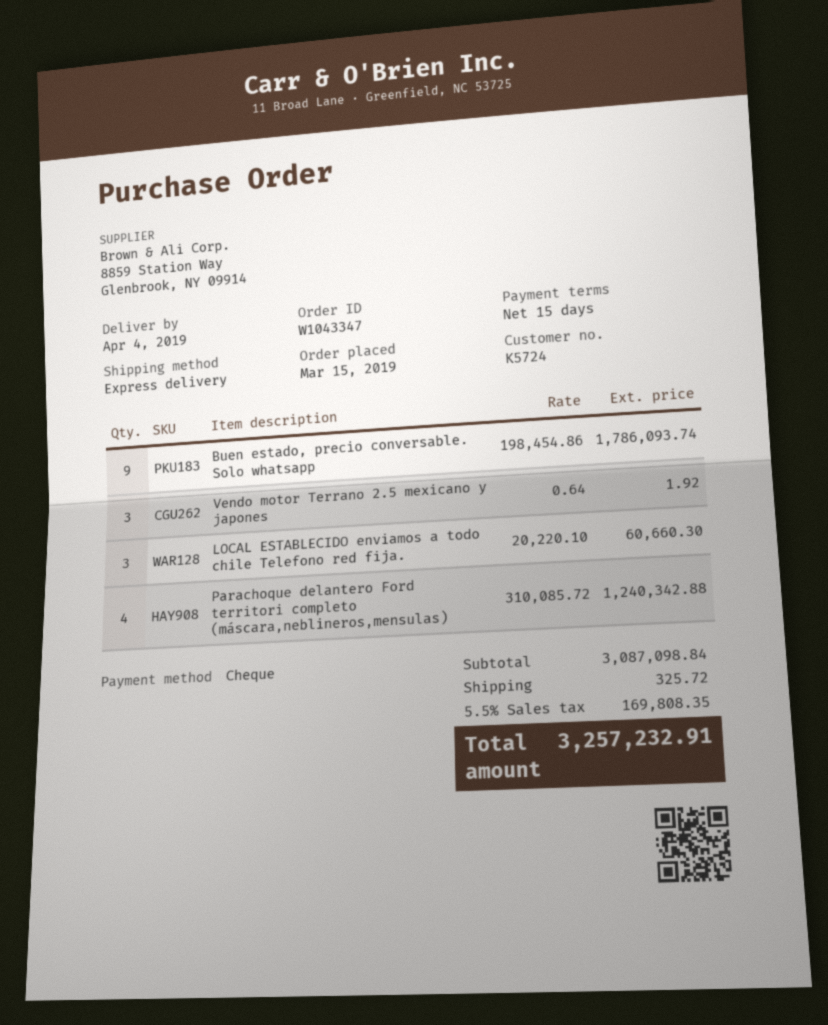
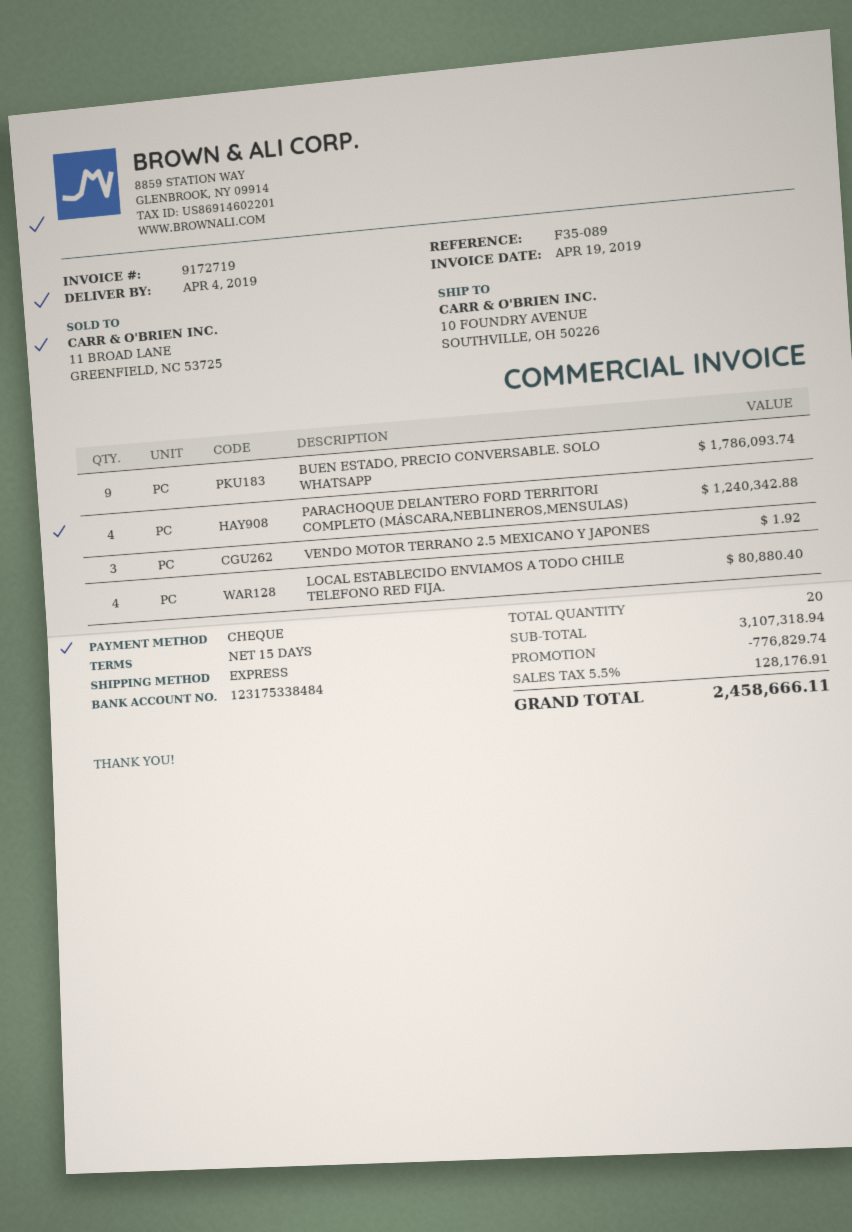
LOCAL ESTABLECIDO enviamos a todo chile Telefono red fija.: 3 for 60660.30 -> 4 for 80880.40
subtotal: 3087098.84 -> 3107318.94
discount: none -> 776829.74
shipping: 325.72 -> none
tax: 5.5% = 169808.35 -> 5.5% = 128176.91
total: 3257232.91 -> 2458666.11

